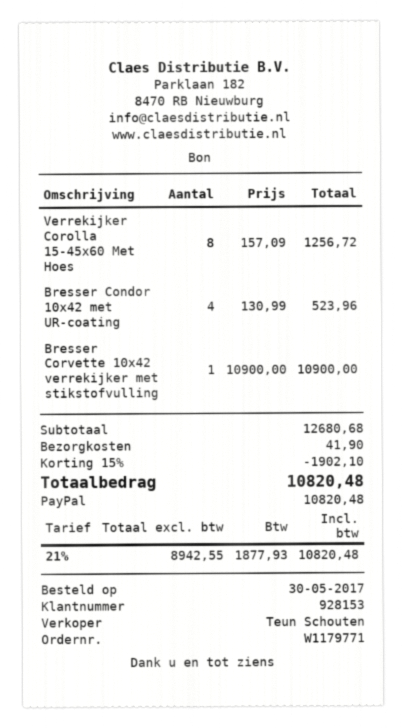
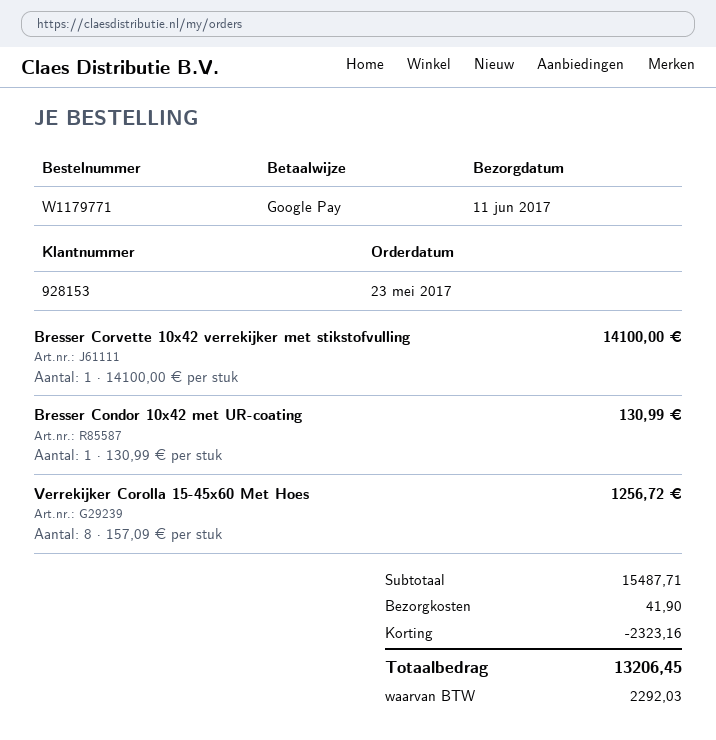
order date: 2017-05-30 -> 2017-05-23
payment method: PayPal -> Google Pay
Bresser Condor 10x42 met UR-coating: 4 x 130.99 = 523.96 -> 1 x 130.99 = 130.99
Bresser Corvette 10x42 verrekijker met stikstofvulling: 1 x 10900.00 = 10900.00 -> 1 x 14100.00 = 14100.00
subtotal: 12680.68 -> 15487.71
discount: 1902.10 -> 2323.16
tax: 1877.93 -> 2292.03
total: 10820.48 -> 13206.45

